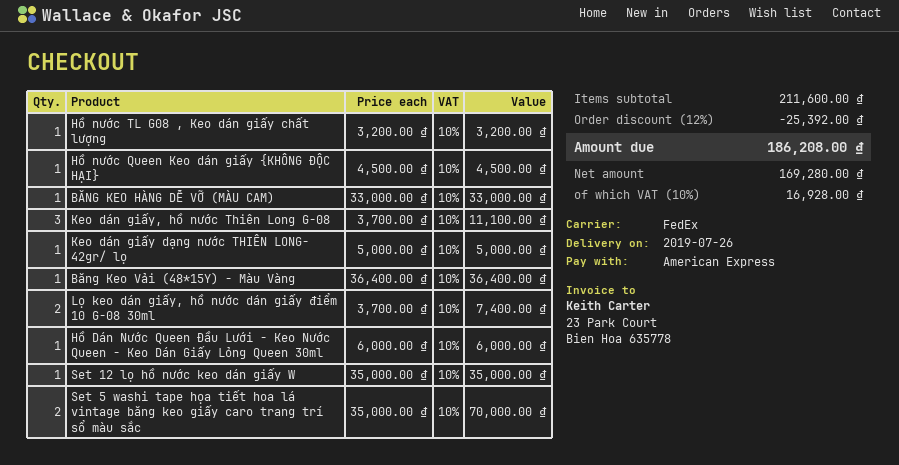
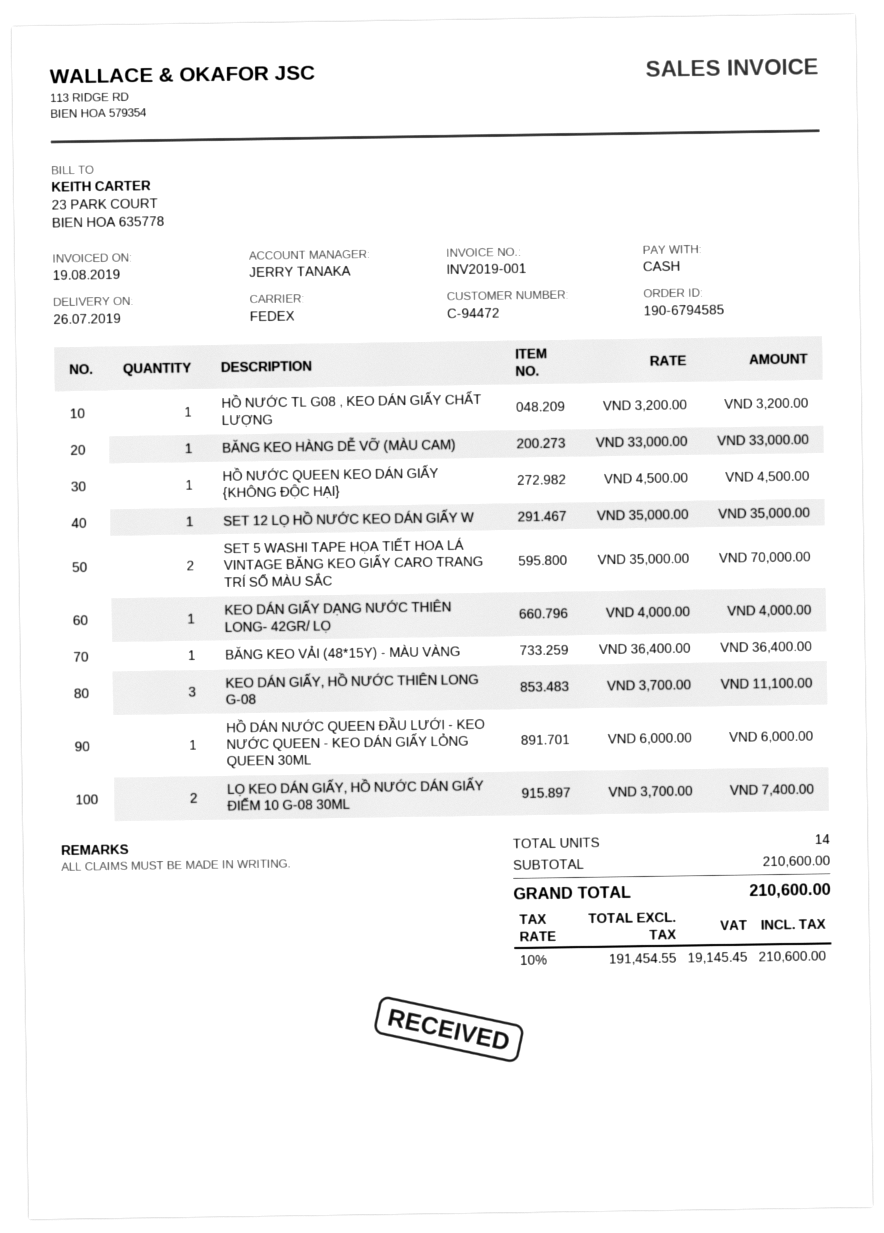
payment method: American Express -> cash
Keo dán giấy dạng nước THIÊN LONG- 42gr/ lọ: 1 x 5000.00 = 5000.00 -> 1 x 4000.00 = 4000.00
subtotal: 211600.00 -> 210600.00
discount: 12% = 25392.00 -> none
net: 169280.00 -> 191454.55
tax: 10% = 16928.00 -> 10% = 19145.45
total: 186208.00 -> 210600.00

